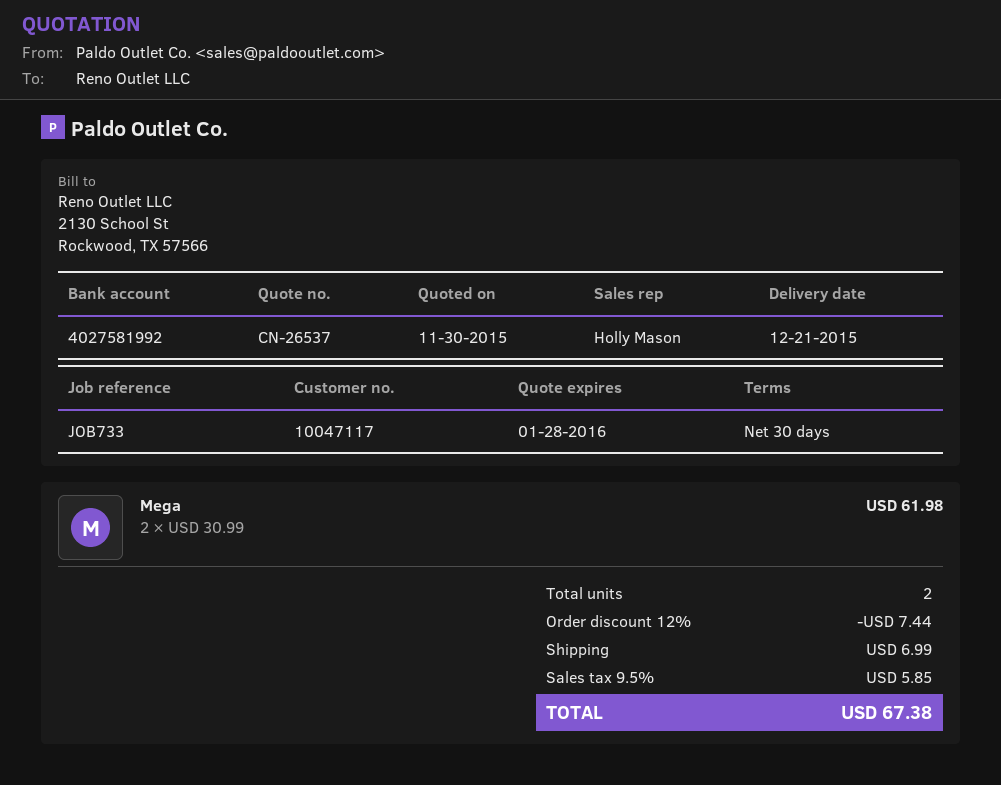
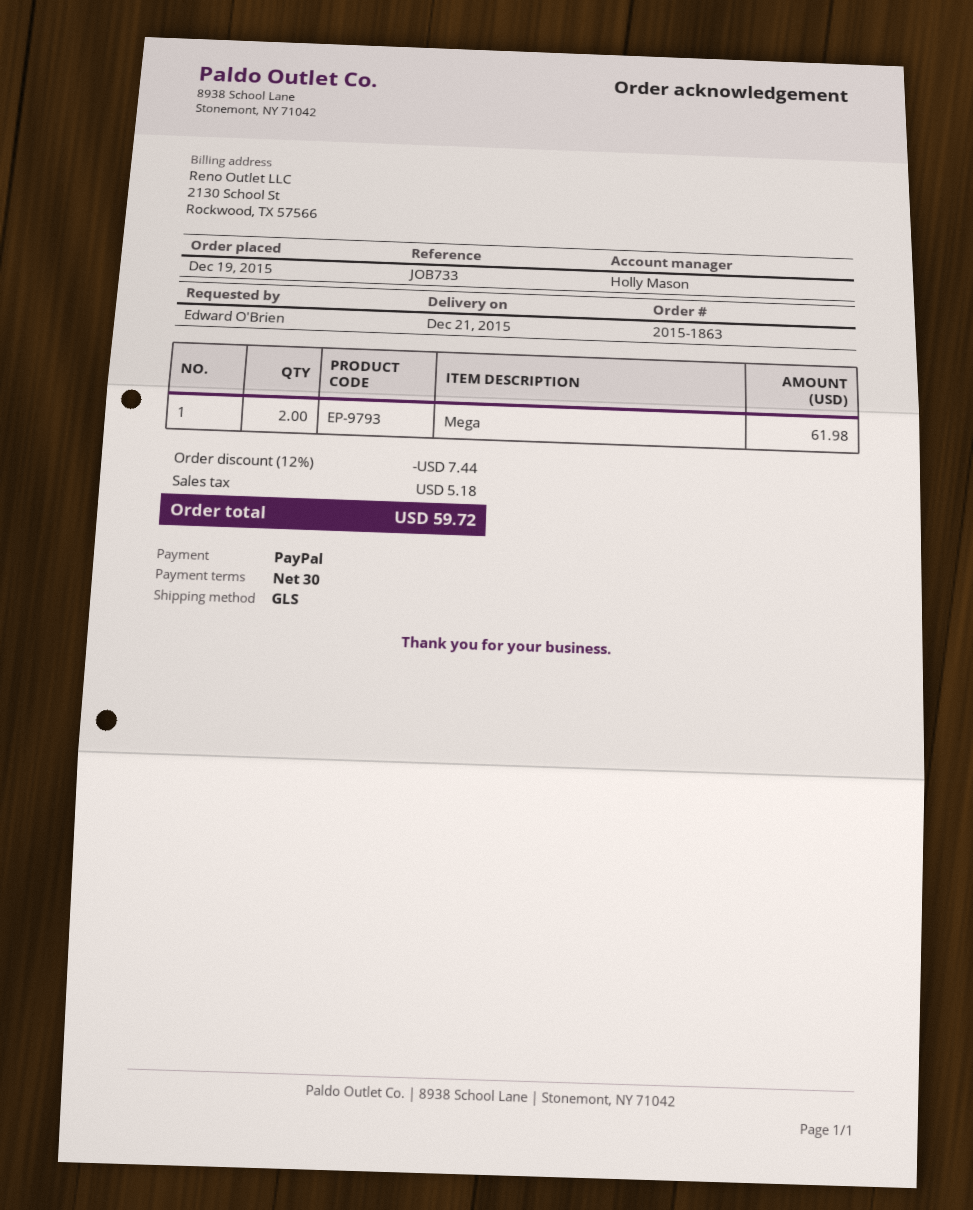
shipping: 6.99 -> none
tax: 5.85 -> 5.18
total: 67.38 -> 59.72

